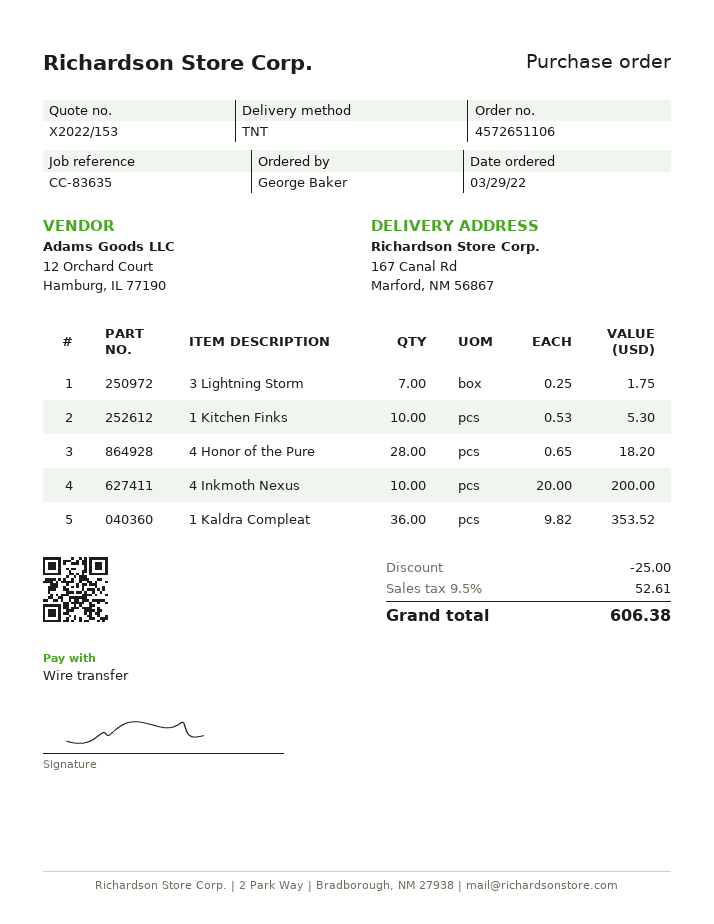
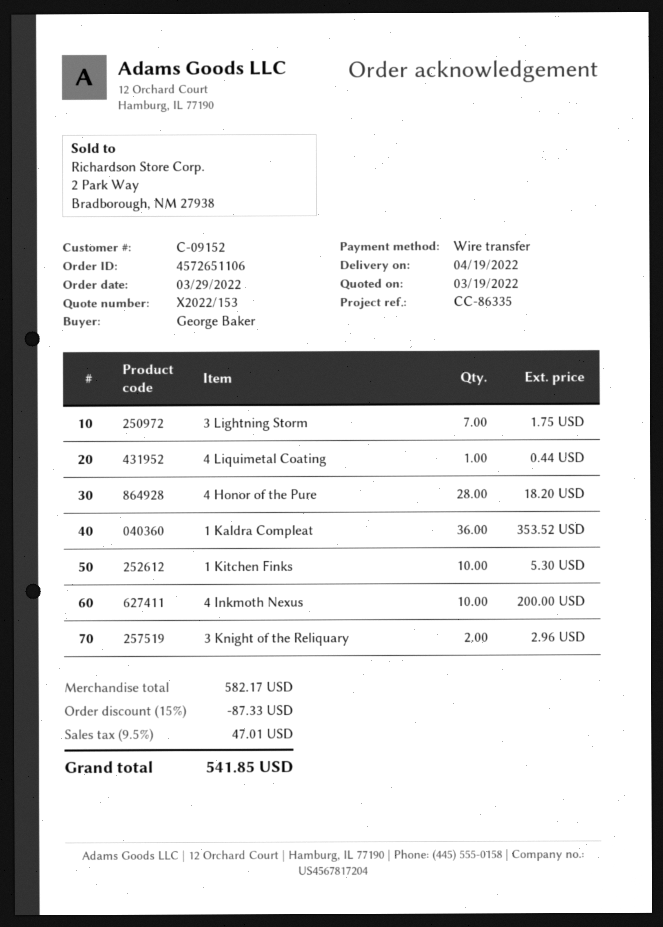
reference: CC-83635 -> CC-86335
4 Liquimetal Coating: none -> 1 for 0.44
3 Knight of the Reliquary: none -> 2 for 2.96
discount: 25.00 -> 87.33
tax: 9.5% = 52.61 -> 9.5% = 47.01
total: 606.38 -> 541.85

